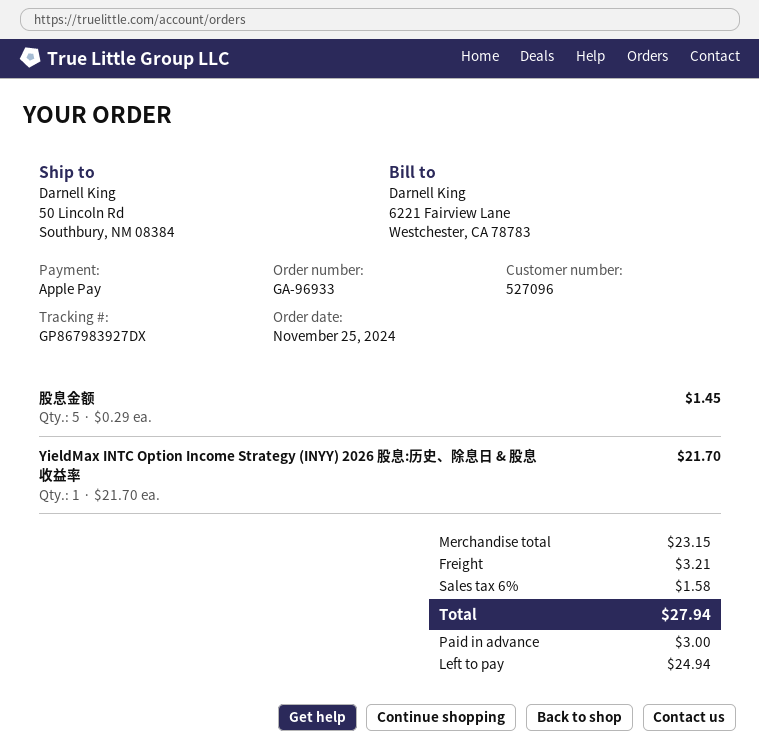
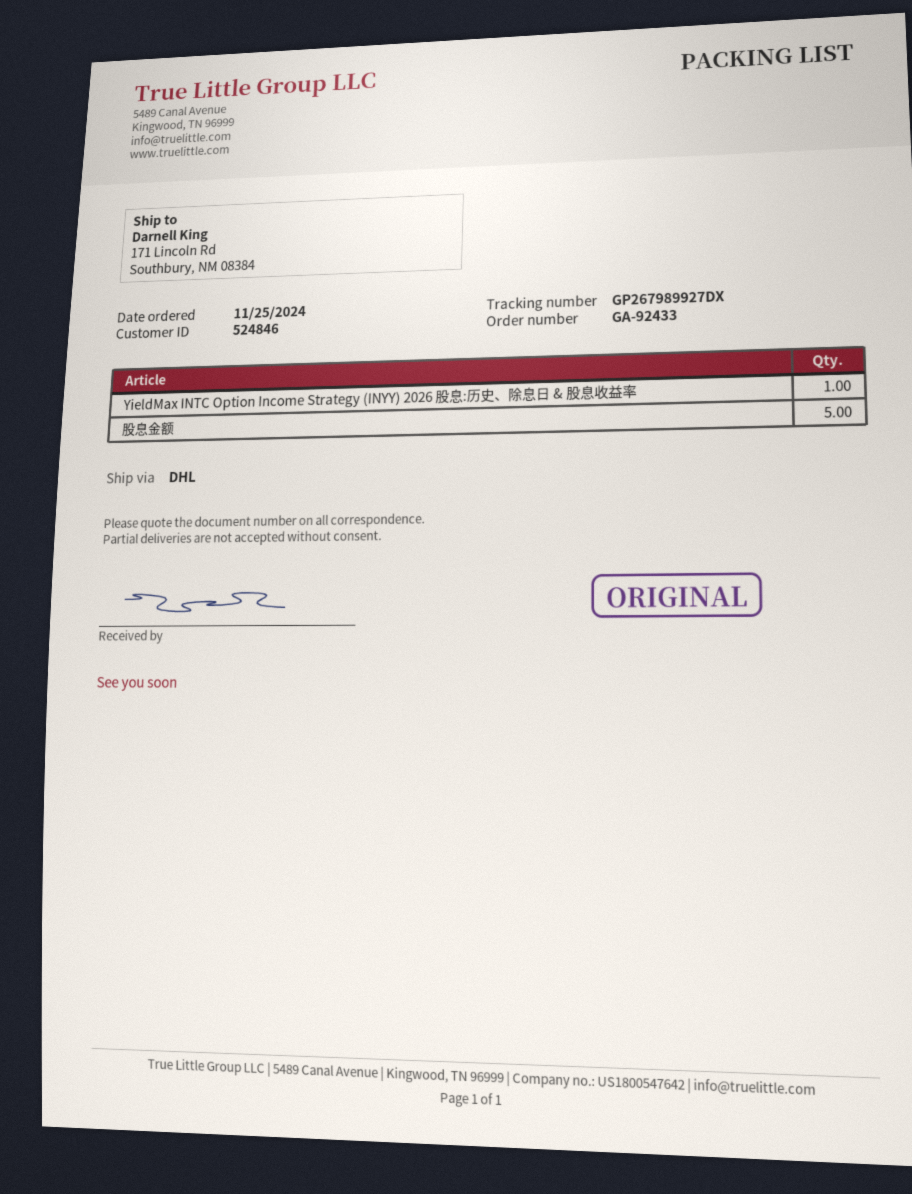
order number: GA-96933 -> GA-92433
customer number: 527096 -> 524846
tracking number: GP867983927DX -> GP267989927DX
ship to: 50 Lincoln Rd, Southbury, NM 08384 -> 171 Lincoln Rd, Southbury, NM 08384

